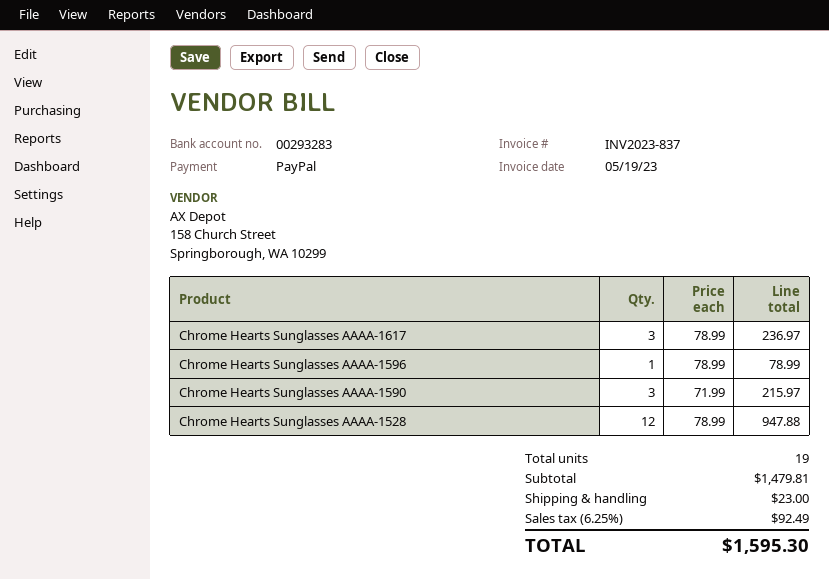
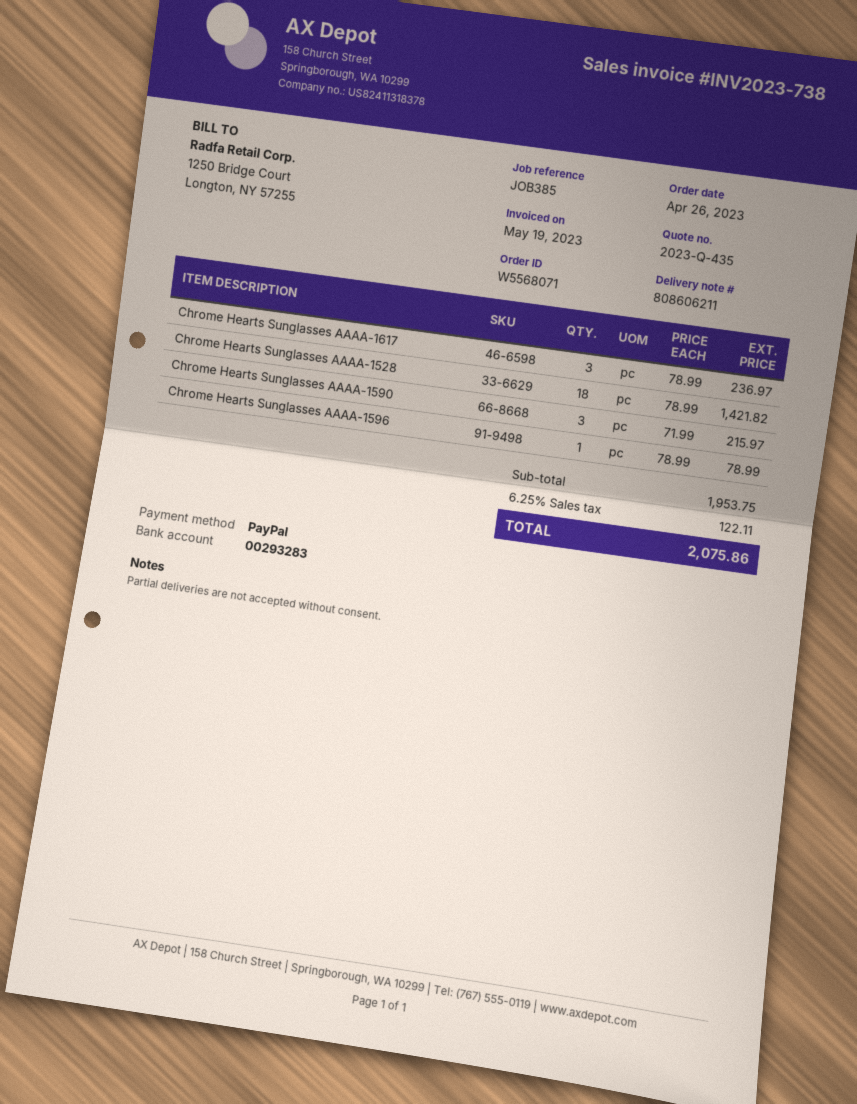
invoice number: INV2023-837 -> INV2023-738
Chrome Hearts Sunglasses AAAA-1528: 12 x 78.99 = 947.88 -> 18 x 78.99 = 1421.82
subtotal: 1479.81 -> 1953.75
shipping: 23.00 -> none
tax: 6.25% = 92.49 -> 6.25% = 122.11
total: 1595.30 -> 2075.86

